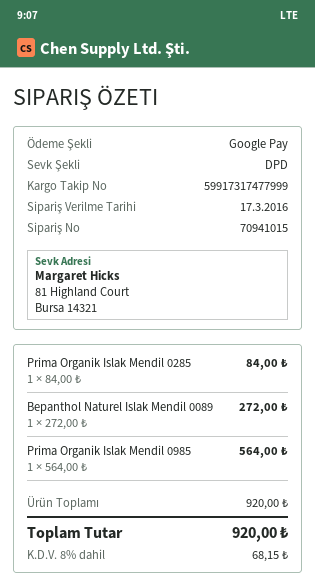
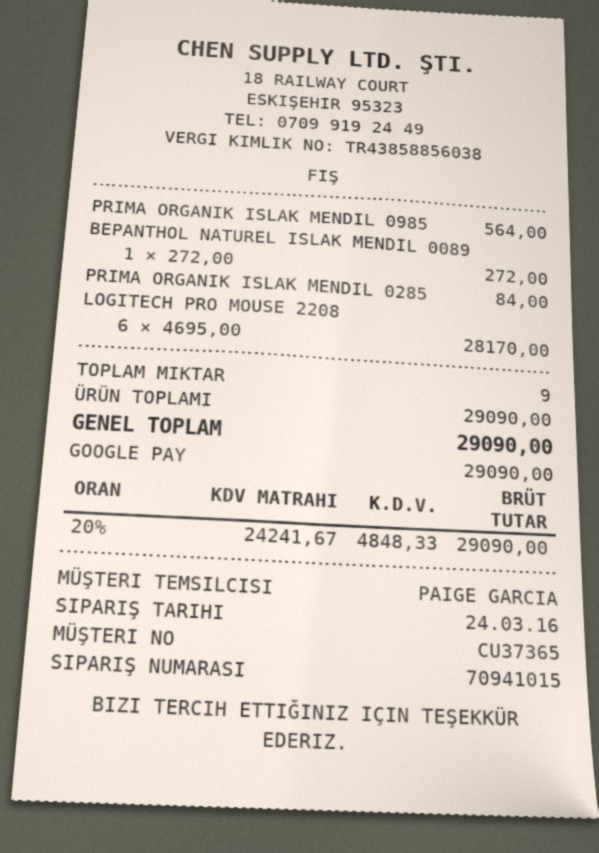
order date: 2016-03-17 -> 2016-03-24
LOGITECH PRO MOUSE 2208: none -> 6 x 4695.00 = 28170.00
subtotal: 920.00 -> 29090.00
tax: 8% = 68.15 -> 20% = 4848.33
total: 920.00 -> 29090.00

